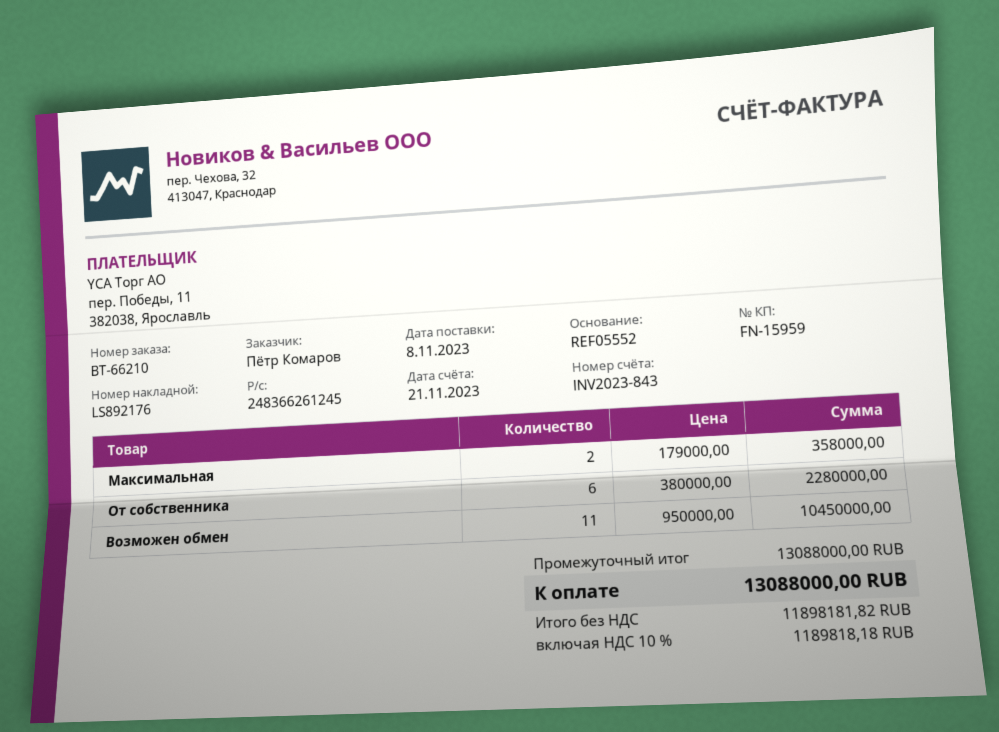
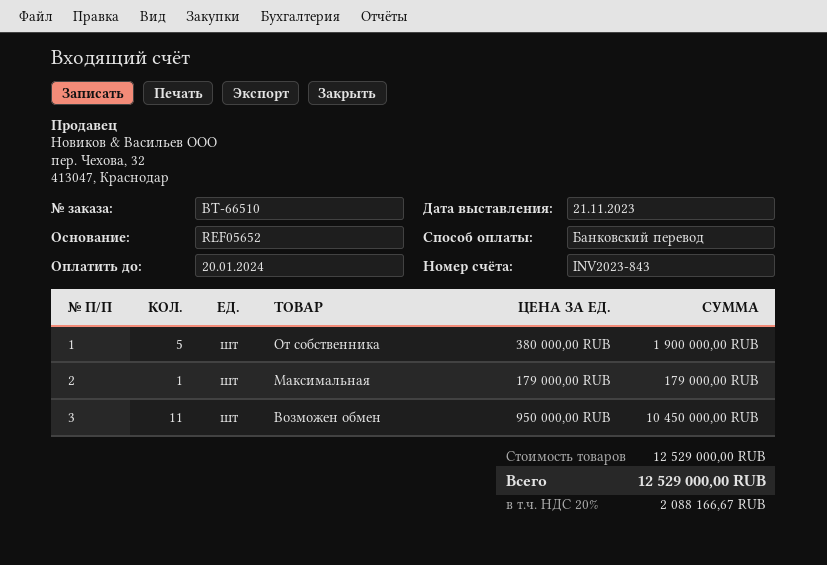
order number: BT-66210 -> BT-66510
reference: REF05552 -> REF05652
Максимальная: 2 x 179000.00 = 358000.00 -> 1 x 179000.00 = 179000.00
От собственника: 6 x 380000.00 = 2280000.00 -> 5 x 380000.00 = 1900000.00
subtotal: 13088000.00 -> 12529000.00
tax: 10% = 1189818.18 -> 20% = 2088166.67
total: 13088000.00 -> 12529000.00

